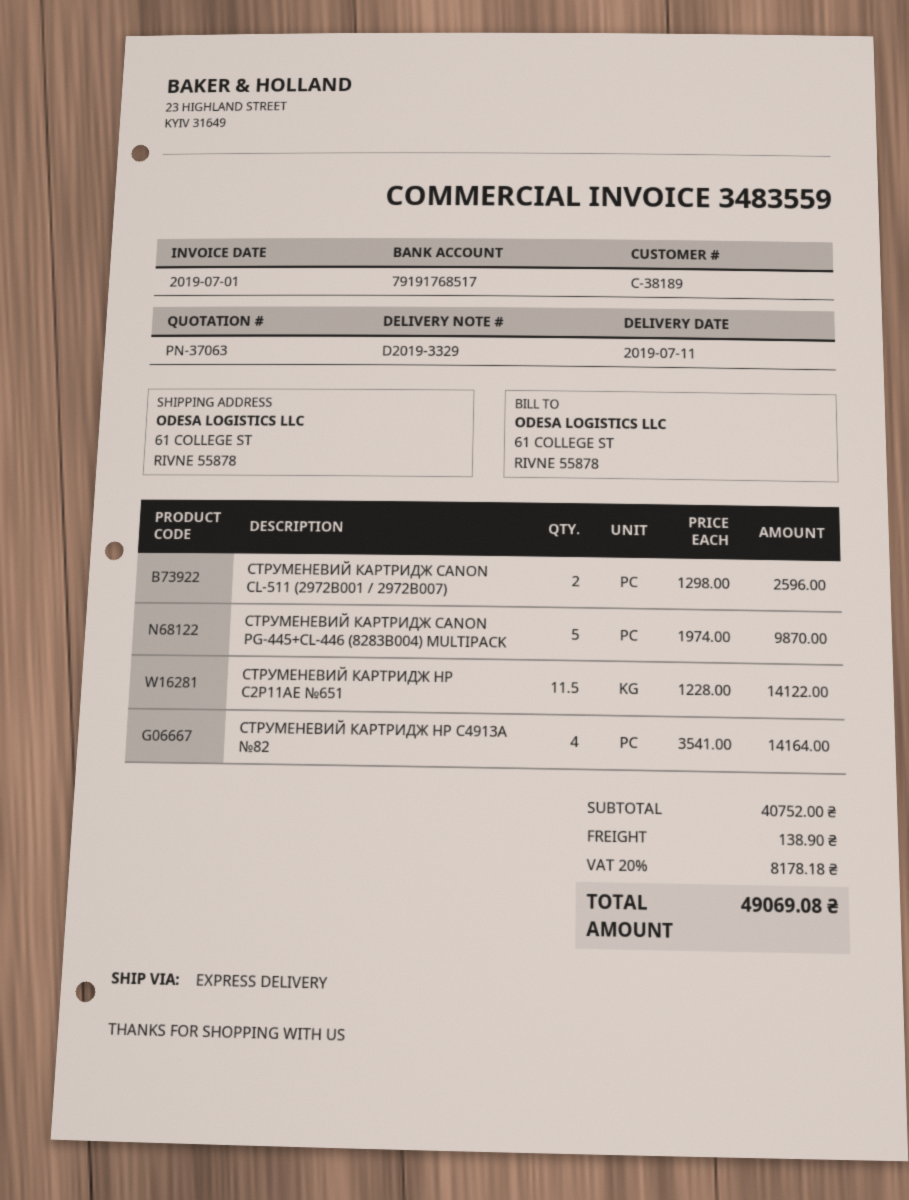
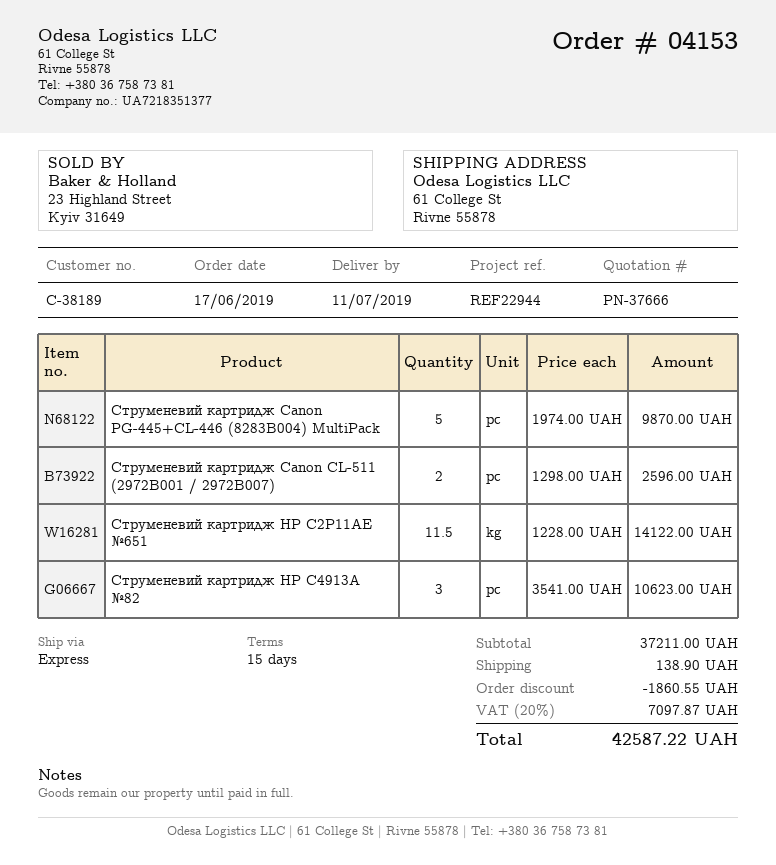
quote number: PN-37063 -> PN-37666
СТРУМЕНЕВИЙ КАРТРИДЖ HP C4913A №82: 4 x 3541.00 = 14164.00 -> 3 x 3541.00 = 10623.00
subtotal: 40752.00 -> 37211.00
discount: none -> 1860.55
tax: 20% = 8178.18 -> 20% = 7097.87
total: 49069.08 -> 42587.22

